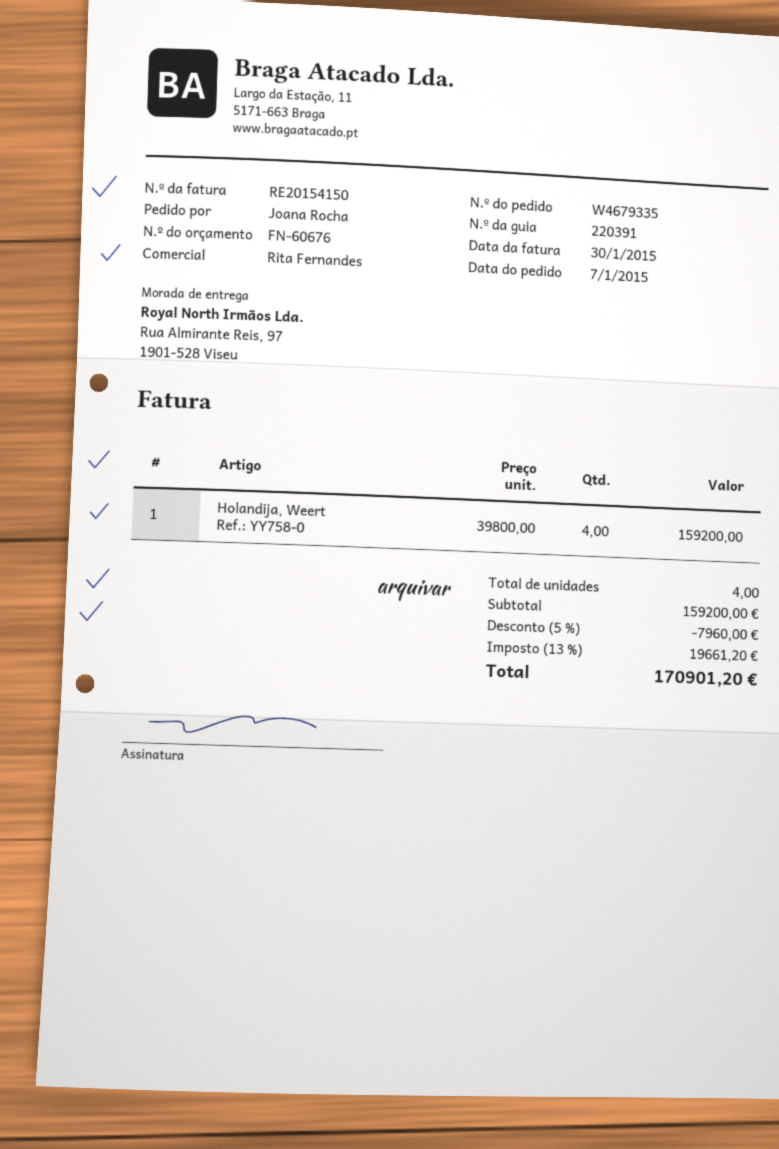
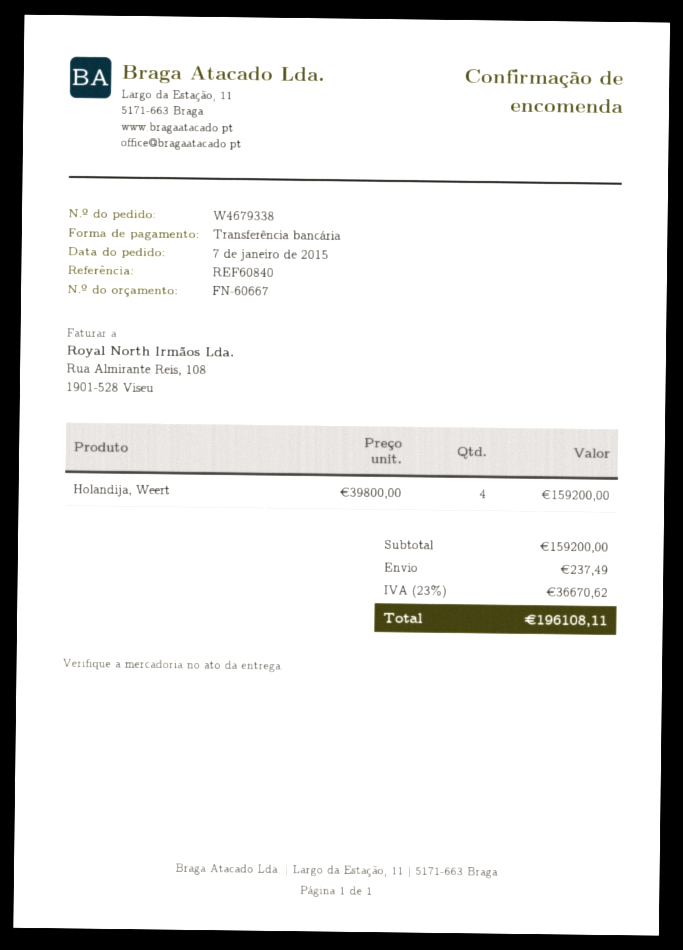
quote number: FN-60676 -> FN-60667
order number: W4679335 -> W4679338
discount: 5% = 7960.00 -> none
shipping: none -> 237.49
tax: 13% = 19661.20 -> 23% = 36670.62
total: 170901.20 -> 196108.11

